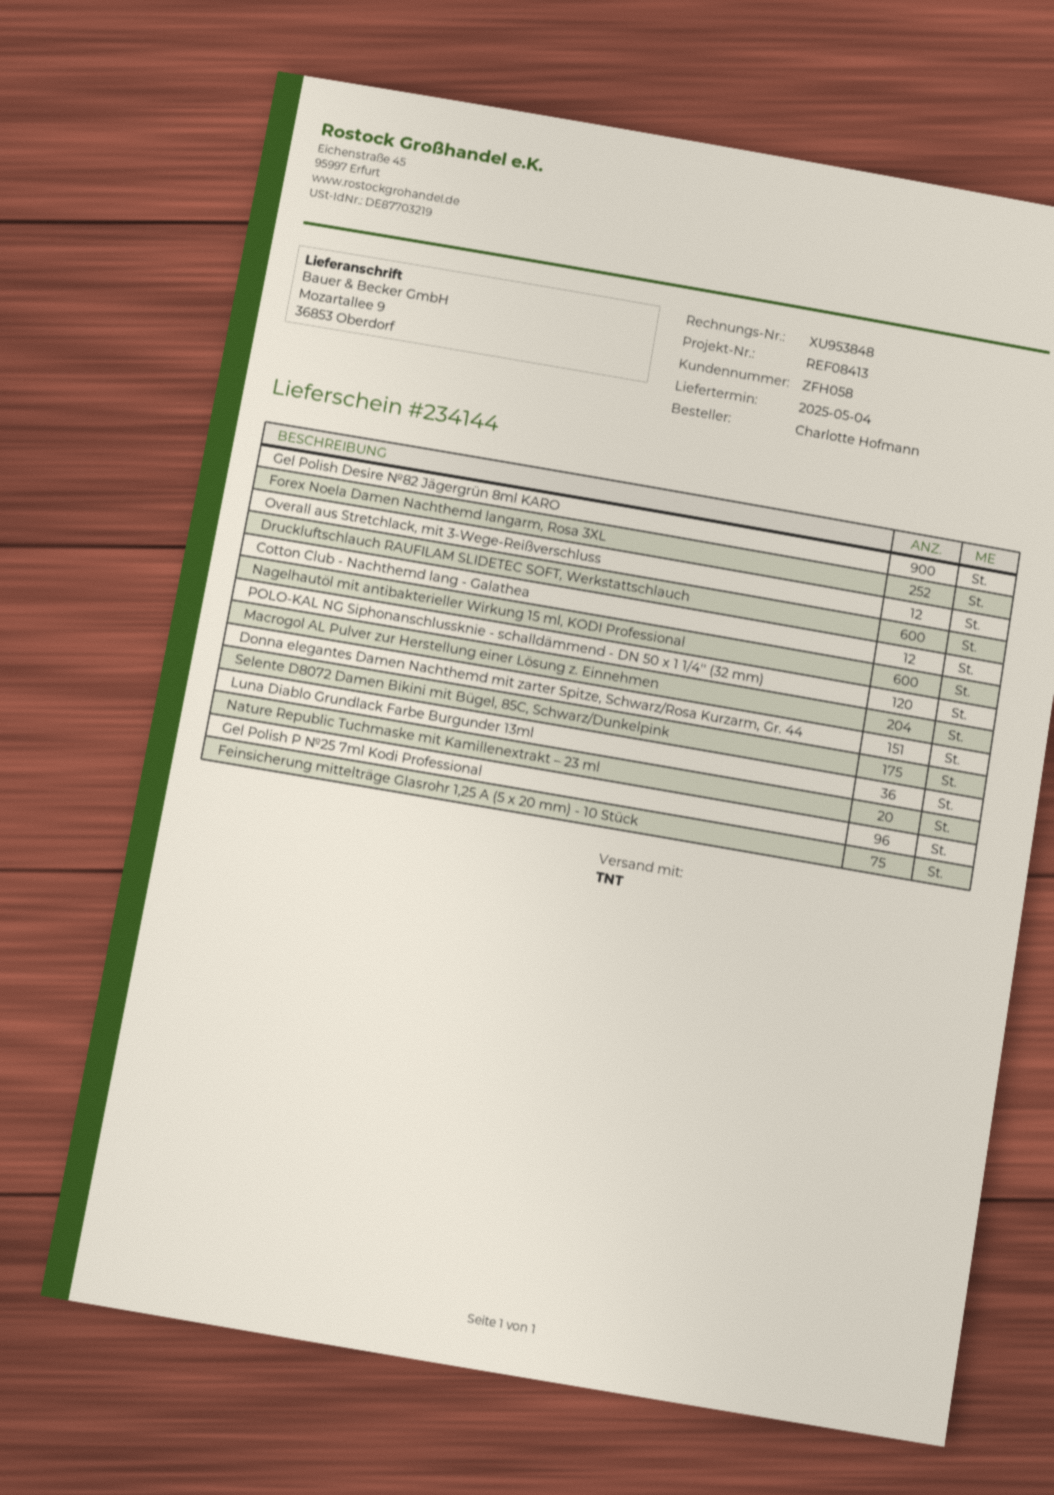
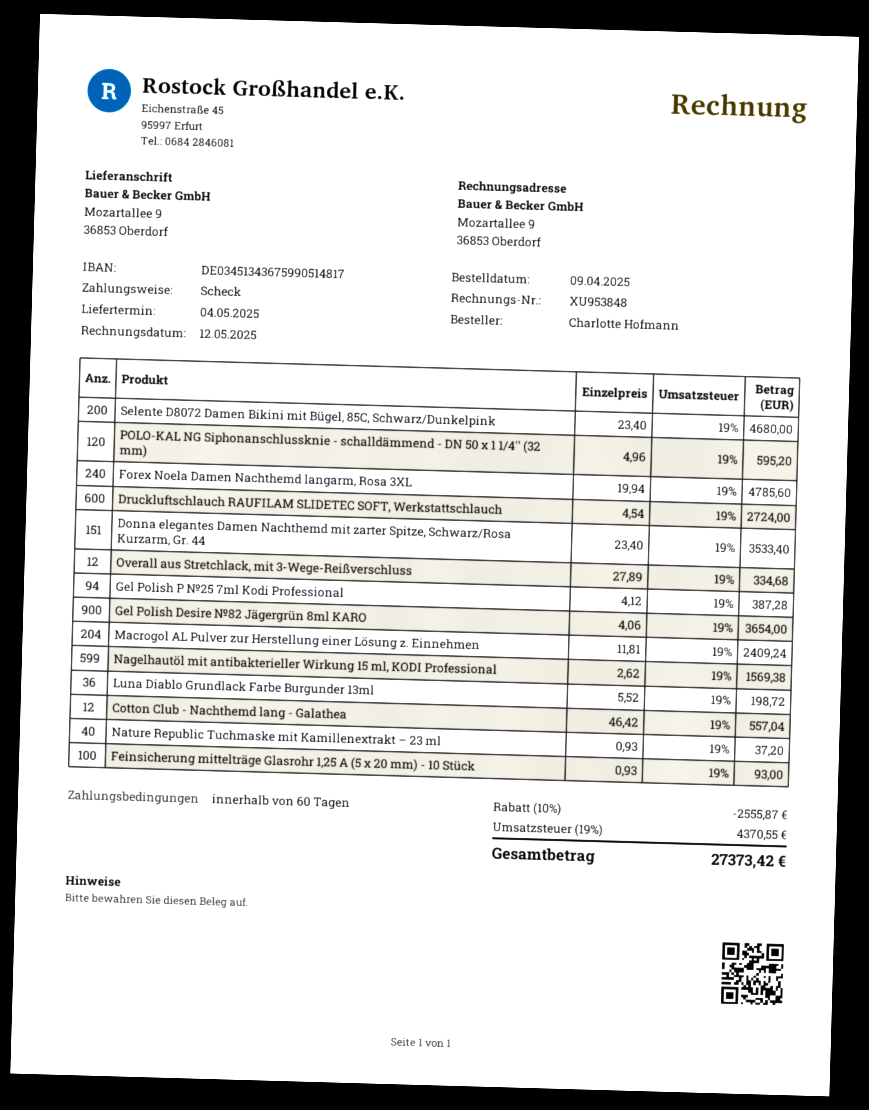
Forex Noela Damen Nachthemd langarm, Rosa 3XL: 252 -> 240
Nagelhautöl mit antibakterieller Wirkung 15 ml, KODI Professional: 600 -> 599
Selente D8072 Damen Bikini mit Bügel, 85C, Schwarz/Dunkelpink: 175 -> 200
Nature Republic Tuchmaske mit Kamillenextrakt – 23 ml: 20 -> 40
Gel Polish P №25 7ml Kodi Professional: 96 -> 94
Feinsicherung mittelträge Glasrohr 1,25 A (5 x 20 mm) - 10 Stück: 75 -> 100

